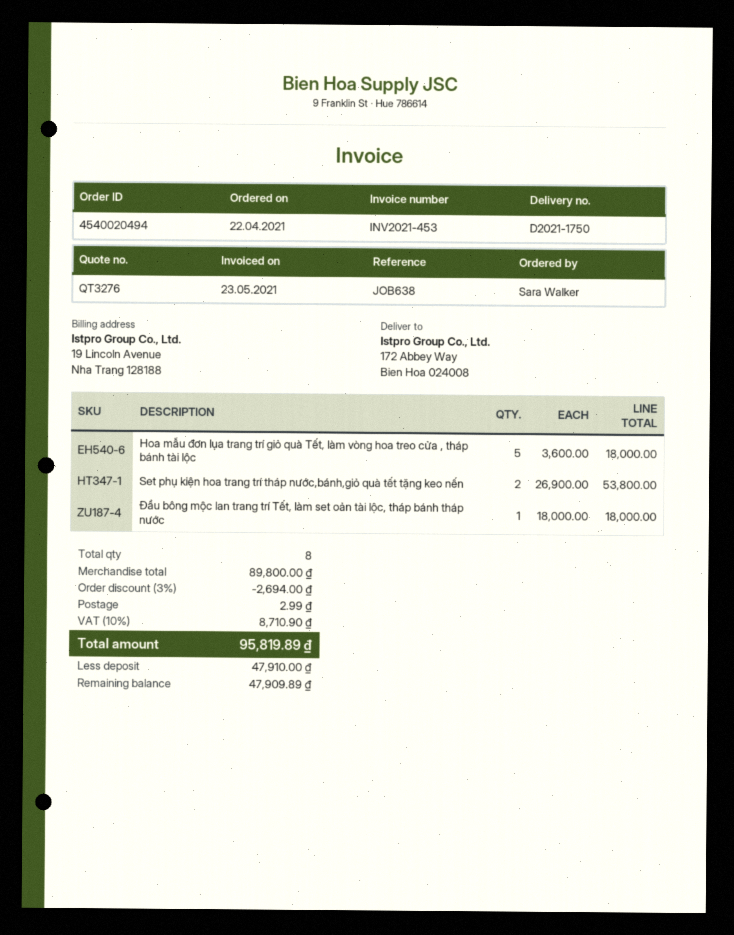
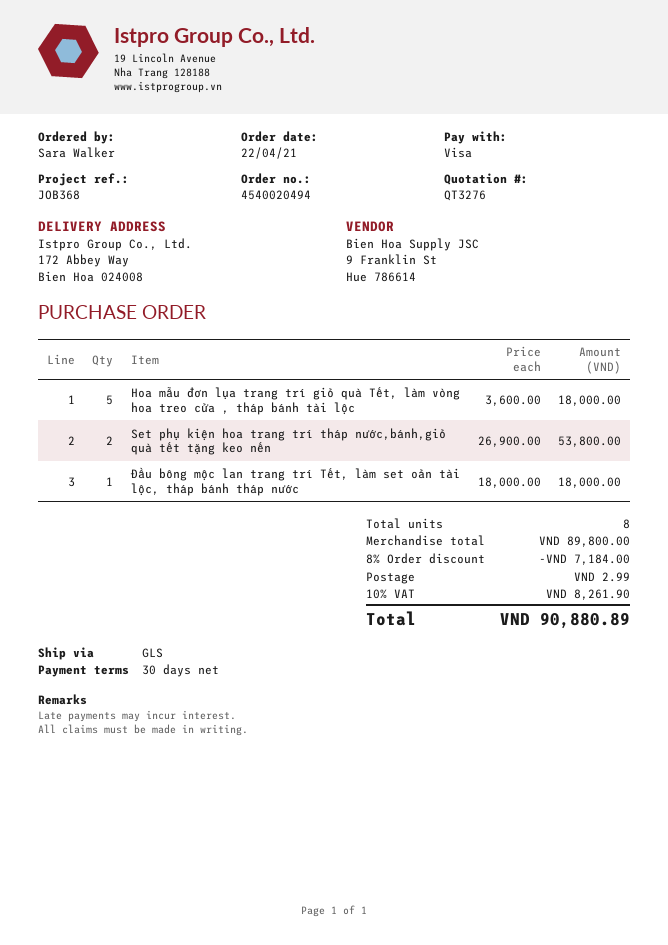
reference: JOB638 -> JOB368
discount: 3% = 2694.00 -> 8% = 7184.00
tax: 10% = 8710.90 -> 10% = 8261.90
total: 95819.89 -> 90880.89

